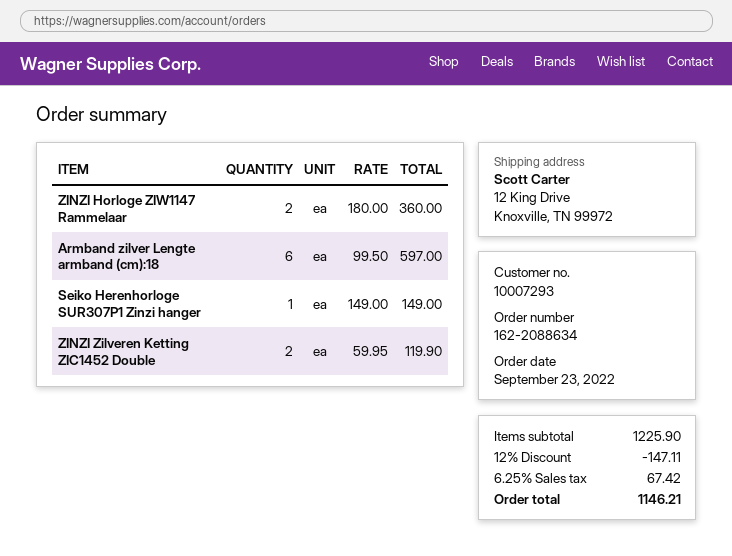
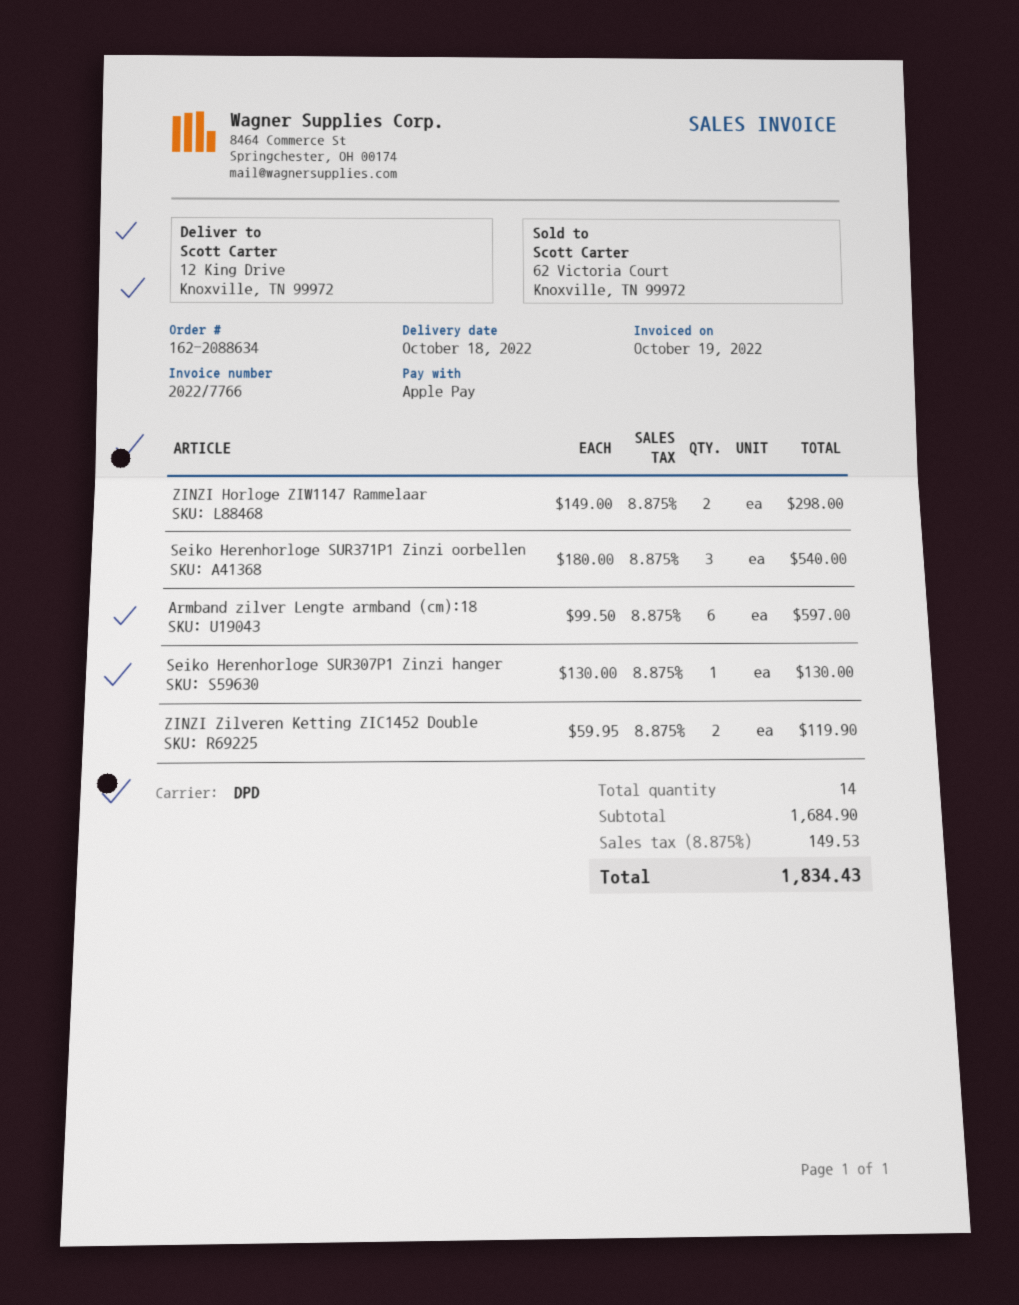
ZINZI Horloge ZIW1147 Rammelaar: 2 x 180.00 = 360.00 -> 2 x 149.00 = 298.00
Seiko Herenhorloge SUR307P1 Zinzi hanger: 1 x 149.00 = 149.00 -> 1 x 130.00 = 130.00
Seiko Herenhorloge SUR371P1 Zinzi oorbellen: none -> 3 x 180.00 = 540.00
subtotal: 1225.90 -> 1684.90
discount: 12% = 147.11 -> none
tax: 6.25% = 67.42 -> 8.875% = 149.53
total: 1146.21 -> 1834.43

